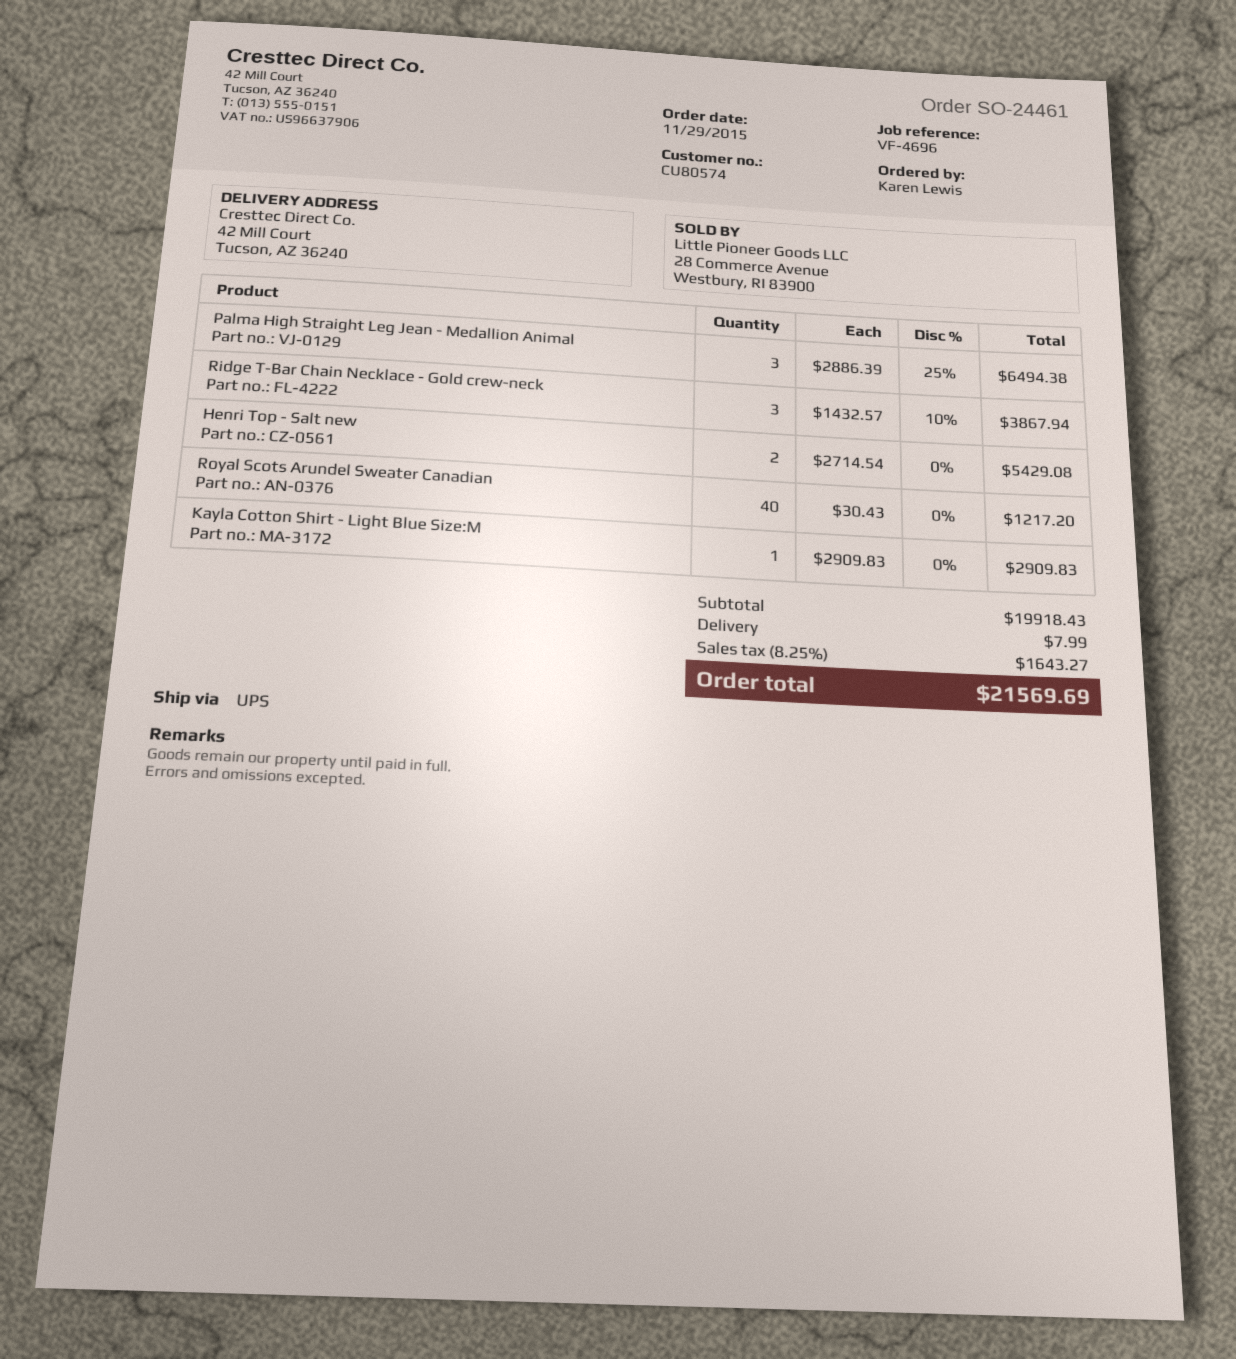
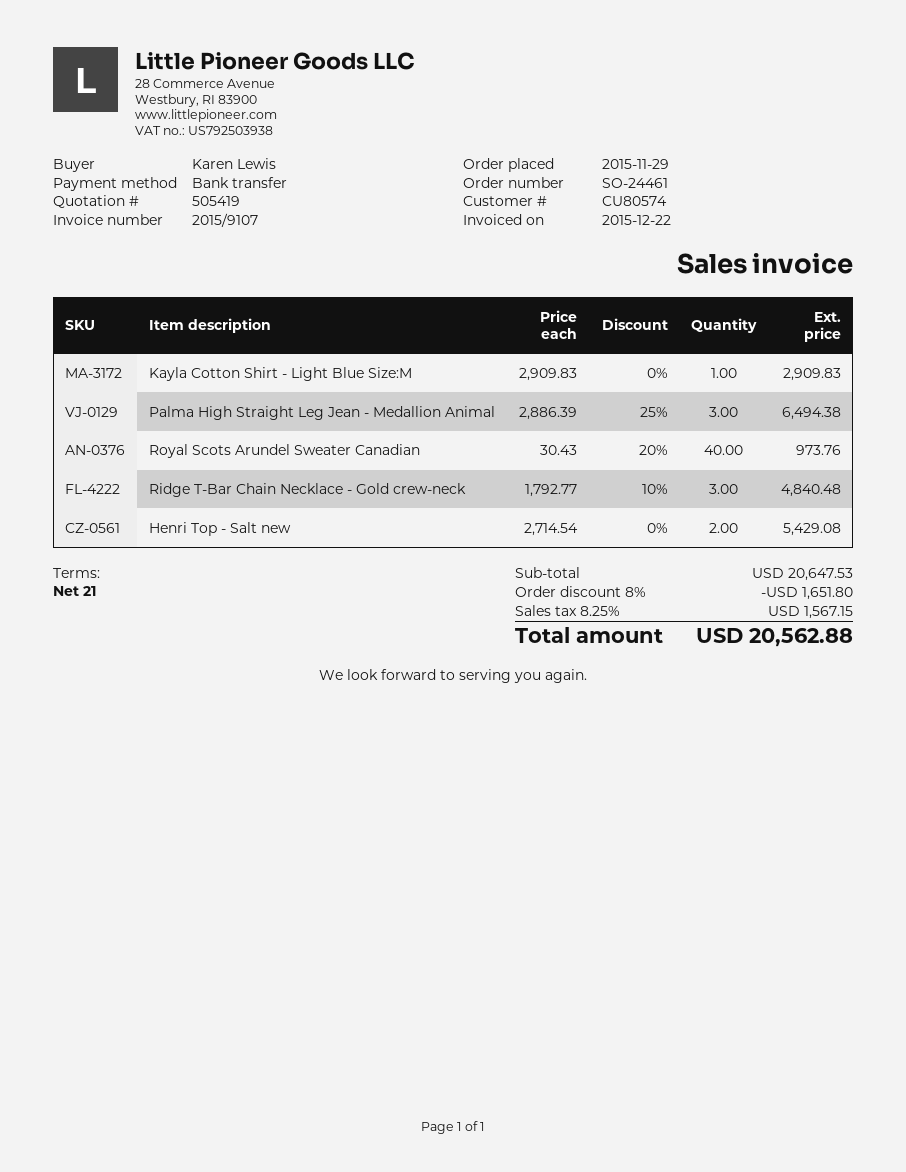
Ridge T-Bar Chain Necklace - Gold crew-neck: 3 x 1432.57 - 10% = 3867.94 -> 3 x 1792.77 - 10% = 4840.48
Royal Scots Arundel Sweater Canadian: 40 x 30.43 = 1217.20 -> 40 x 30.43 - 20% = 973.76
subtotal: 19918.43 -> 20647.53
discount: none -> 8% = 1651.80
shipping: 7.99 -> none
tax: 8.25% = 1643.27 -> 8.25% = 1567.15
total: 21569.69 -> 20562.88

